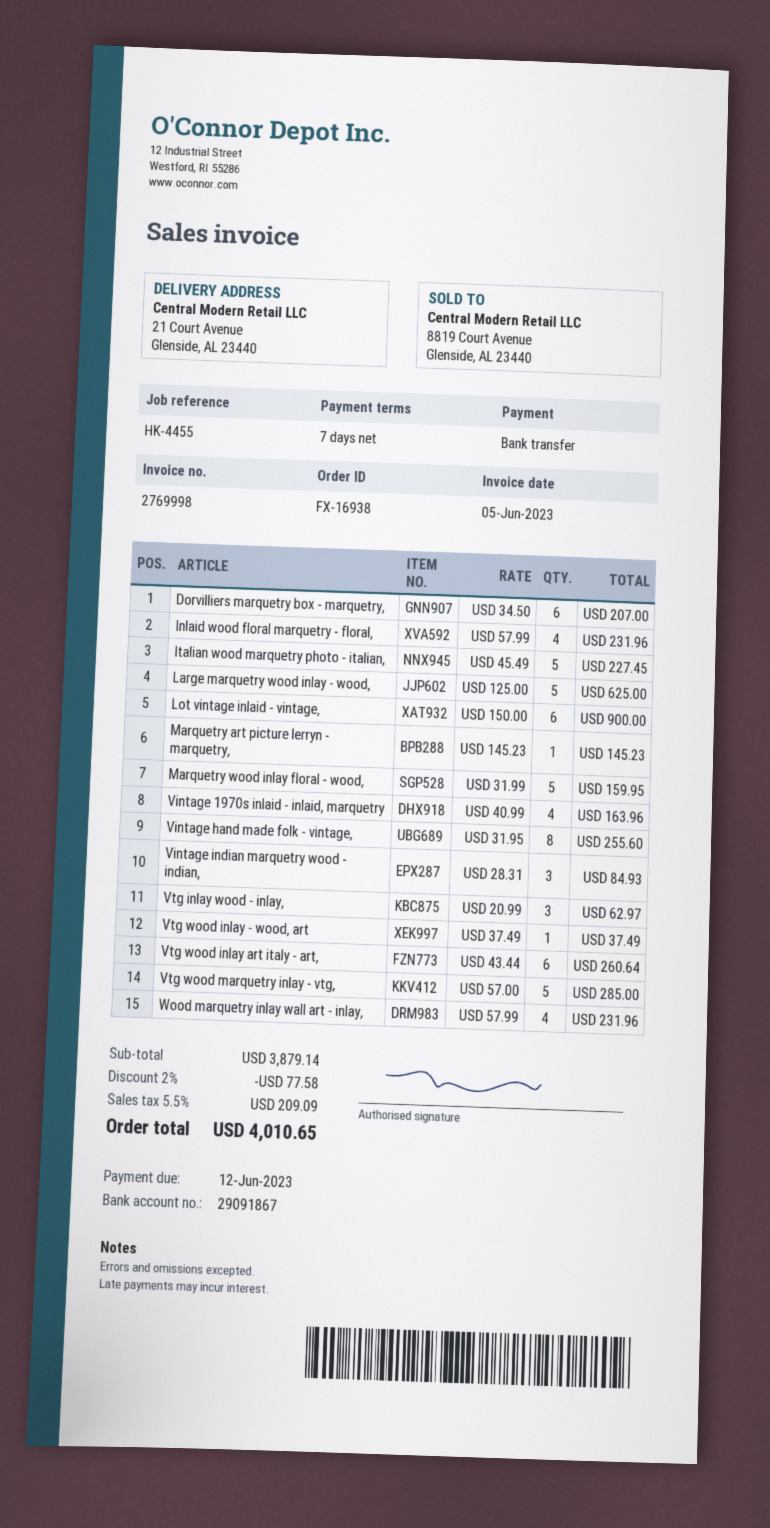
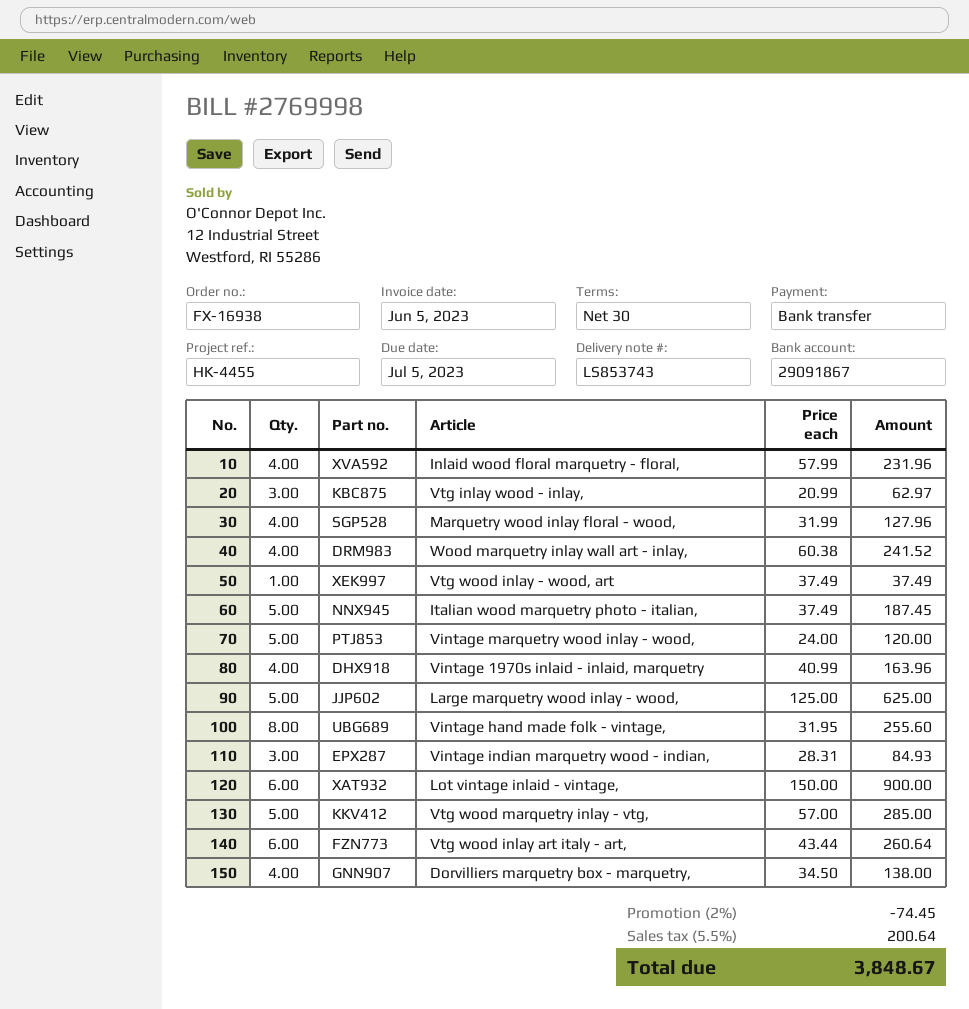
payment terms: 7 days -> 30 days
due date: 2023-06-12 -> 2023-07-05
Dorvilliers marquetry box - marquetry,: 6 x 34.50 = 207.00 -> 4 x 34.50 = 138.00
Italian wood marquetry photo - italian,: 5 x 45.49 = 227.45 -> 5 x 37.49 = 187.45
Marquetry art picture lerryn - marquetry,: 1 x 145.23 = 145.23 -> none
Marquetry wood inlay floral - wood,: 5 x 31.99 = 159.95 -> 4 x 31.99 = 127.96
Wood marquetry inlay wall art - inlay,: 4 x 57.99 = 231.96 -> 4 x 60.38 = 241.52
Vintage marquetry wood inlay - wood,: none -> 5 x 24.00 = 120.00
discount: 2% = 77.58 -> 2% = 74.45
tax: 5.5% = 209.09 -> 5.5% = 200.64
total: 4010.65 -> 3848.67

